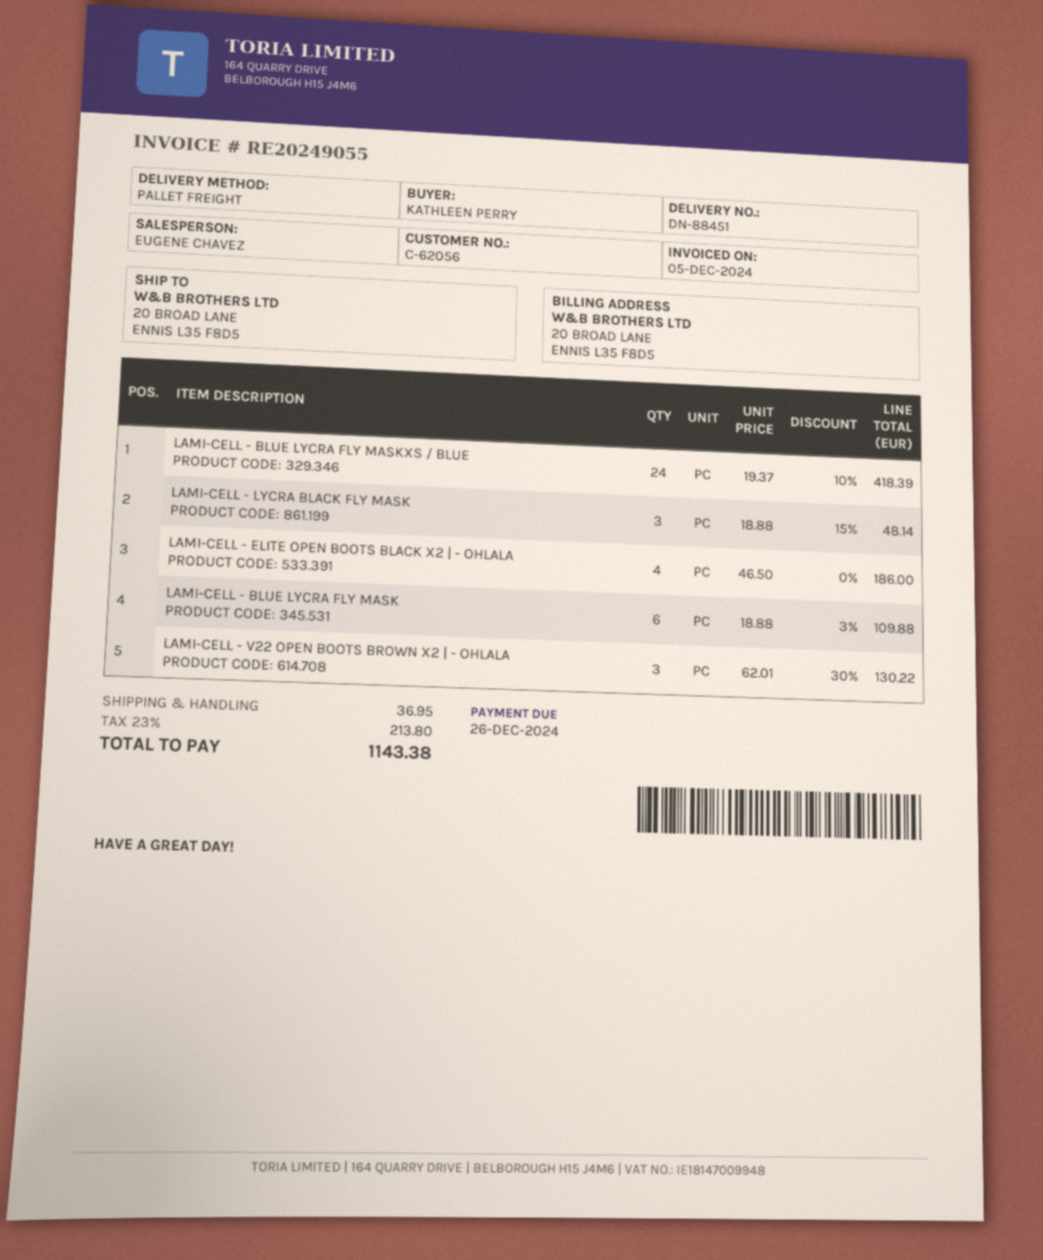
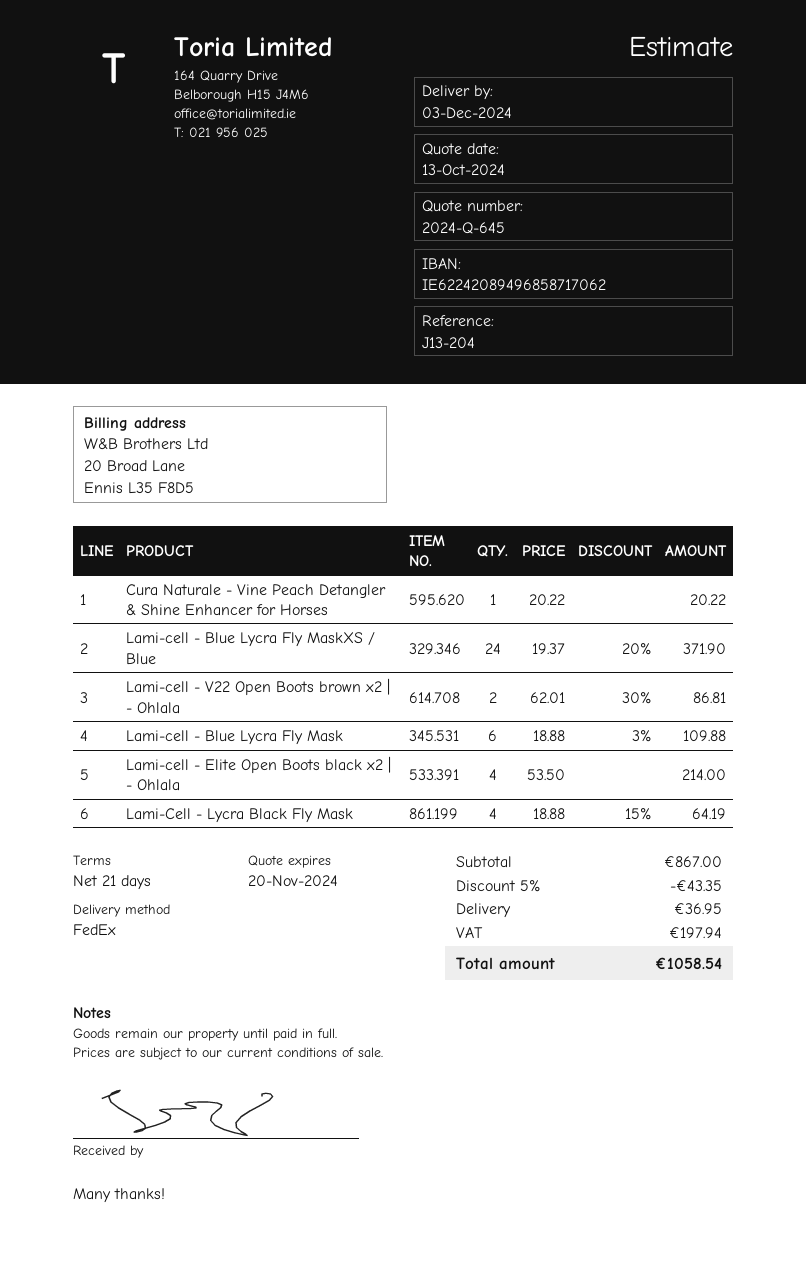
shipping method: pallet freight -> FedEx
LAMI-CELL - BLUE LYCRA FLY MASKXS / BLUE: 24 x 19.37 - 10% = 418.39 -> 24 x 19.37 - 20% = 371.90
LAMI-CELL - LYCRA BLACK FLY MASK: 3 x 18.88 - 15% = 48.14 -> 4 x 18.88 - 15% = 64.19
LAMI-CELL - ELITE OPEN BOOTS BLACK X2 | - OHLALA: 4 x 46.50 = 186.00 -> 4 x 53.50 = 214.00
LAMI-CELL - V22 OPEN BOOTS BROWN X2 | - OHLALA: 3 x 62.01 - 30% = 130.22 -> 2 x 62.01 - 30% = 86.81
Cura Naturale - Vine Peach Detangler & Shine Enhancer for Horses: none -> 1 x 20.22 = 20.22
discount: none -> 5% = 43.35
tax: 213.80 -> 197.94
total: 1143.38 -> 1058.54

